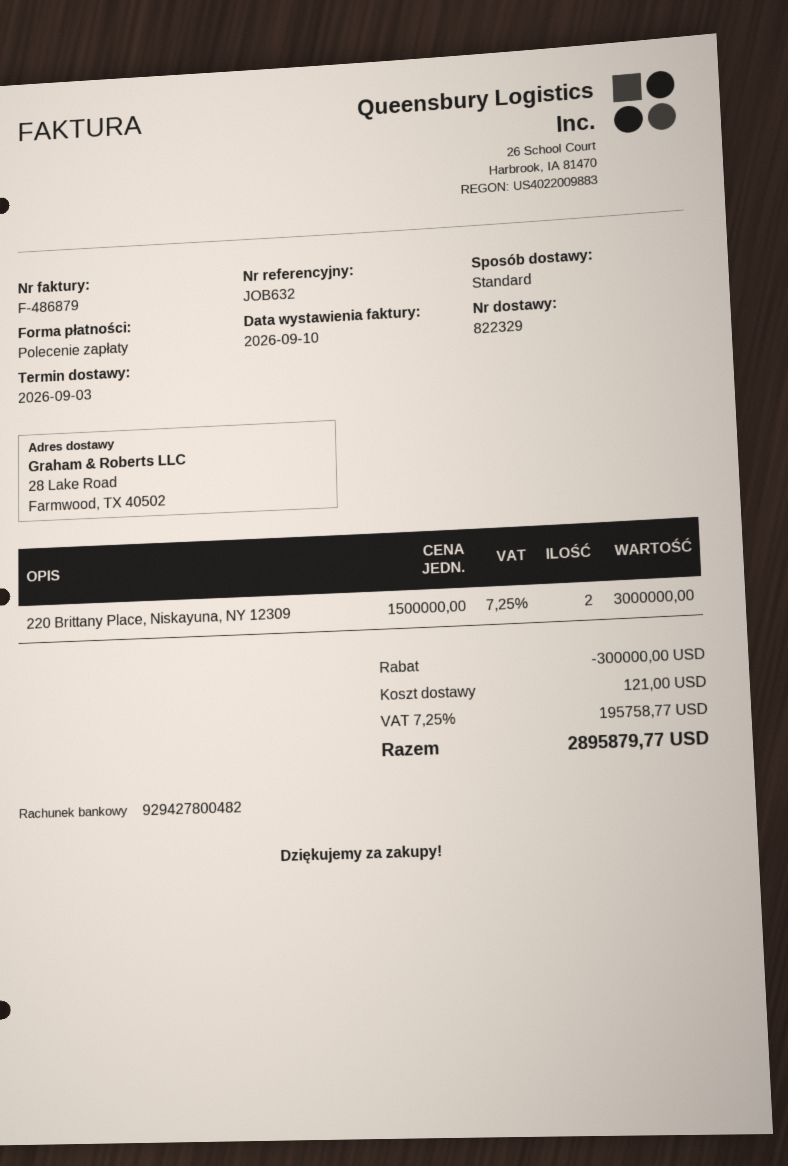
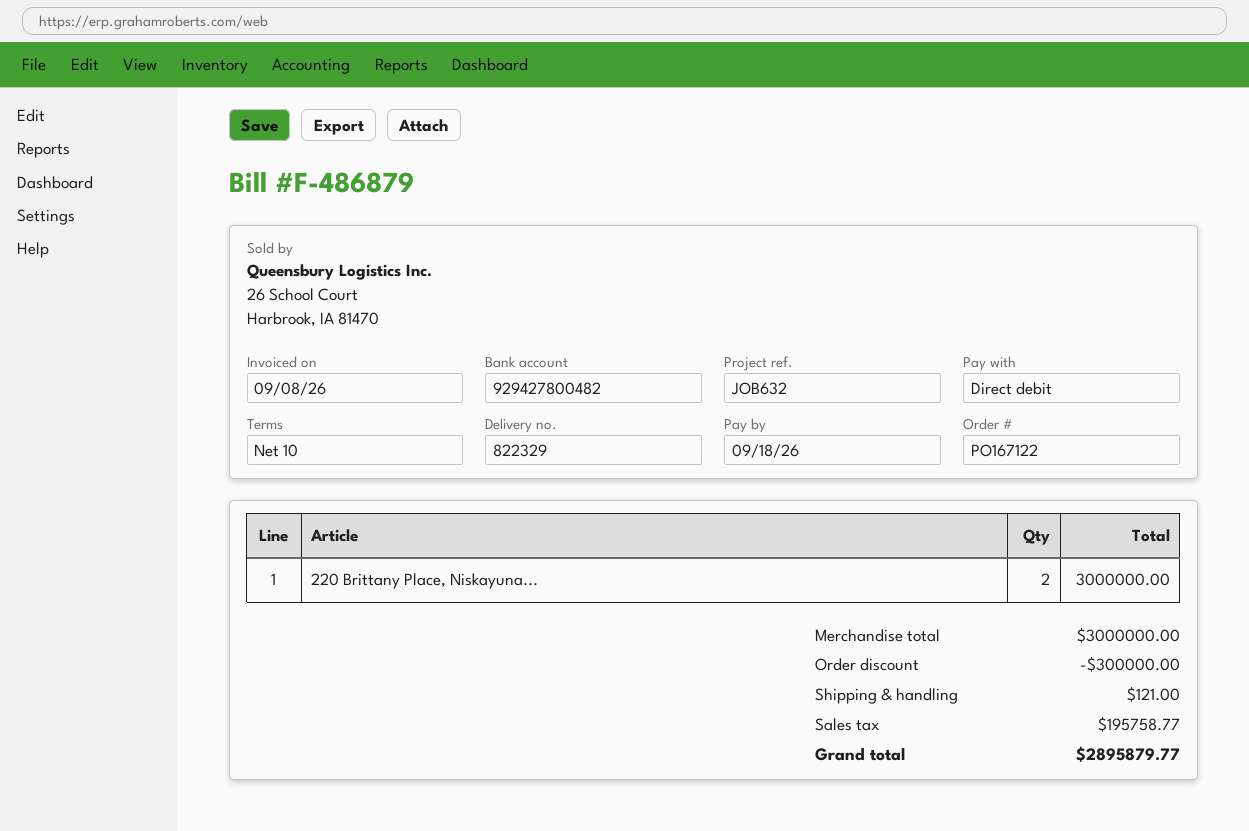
invoice date: 2026-09-10 -> 2026-09-08

